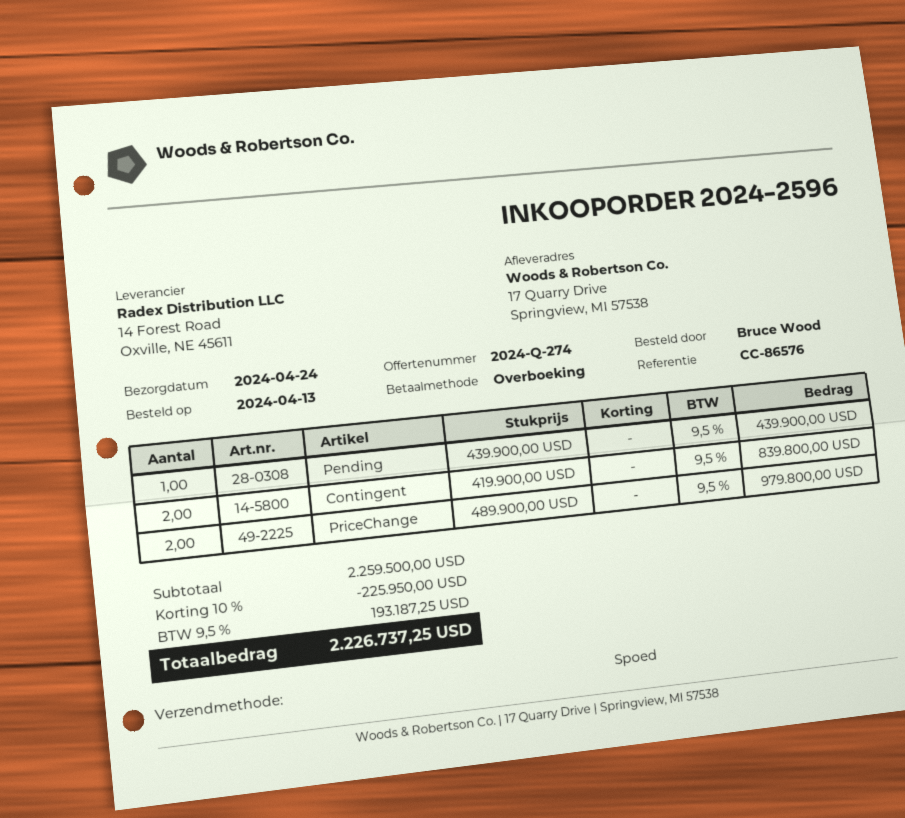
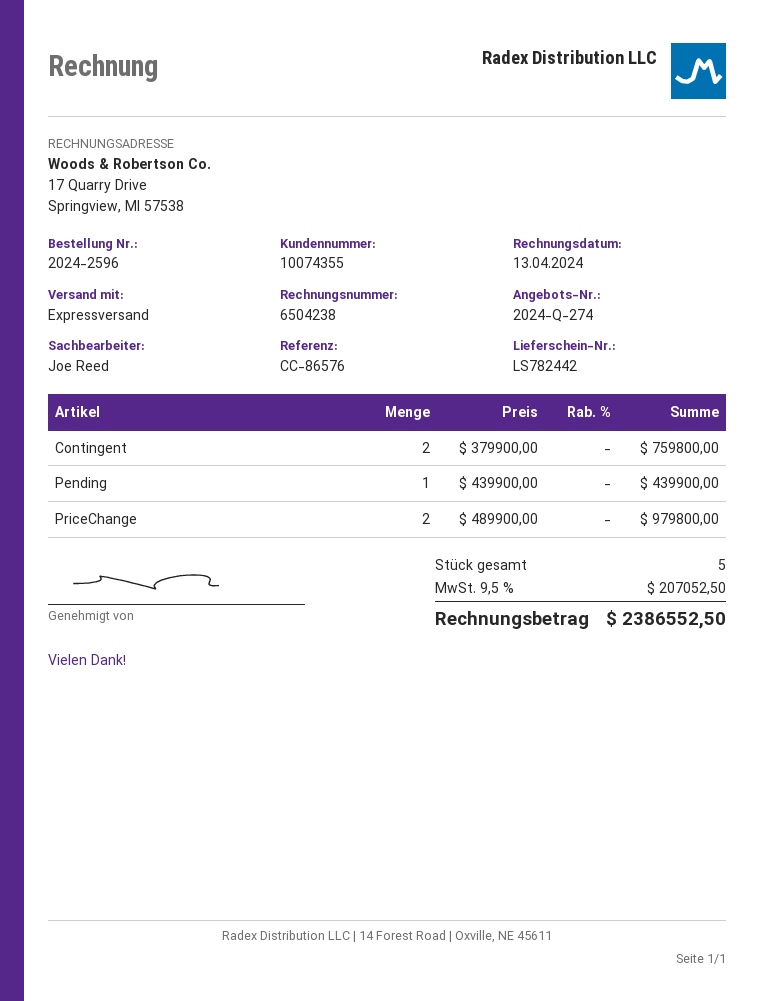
Contingent: 2 x 419900.00 = 839800.00 -> 2 x 379900.00 = 759800.00
discount: 10% = 225950.00 -> none
tax: 9.5% = 193187.25 -> 9.5% = 207052.50
total: 2226737.25 -> 2386552.50

